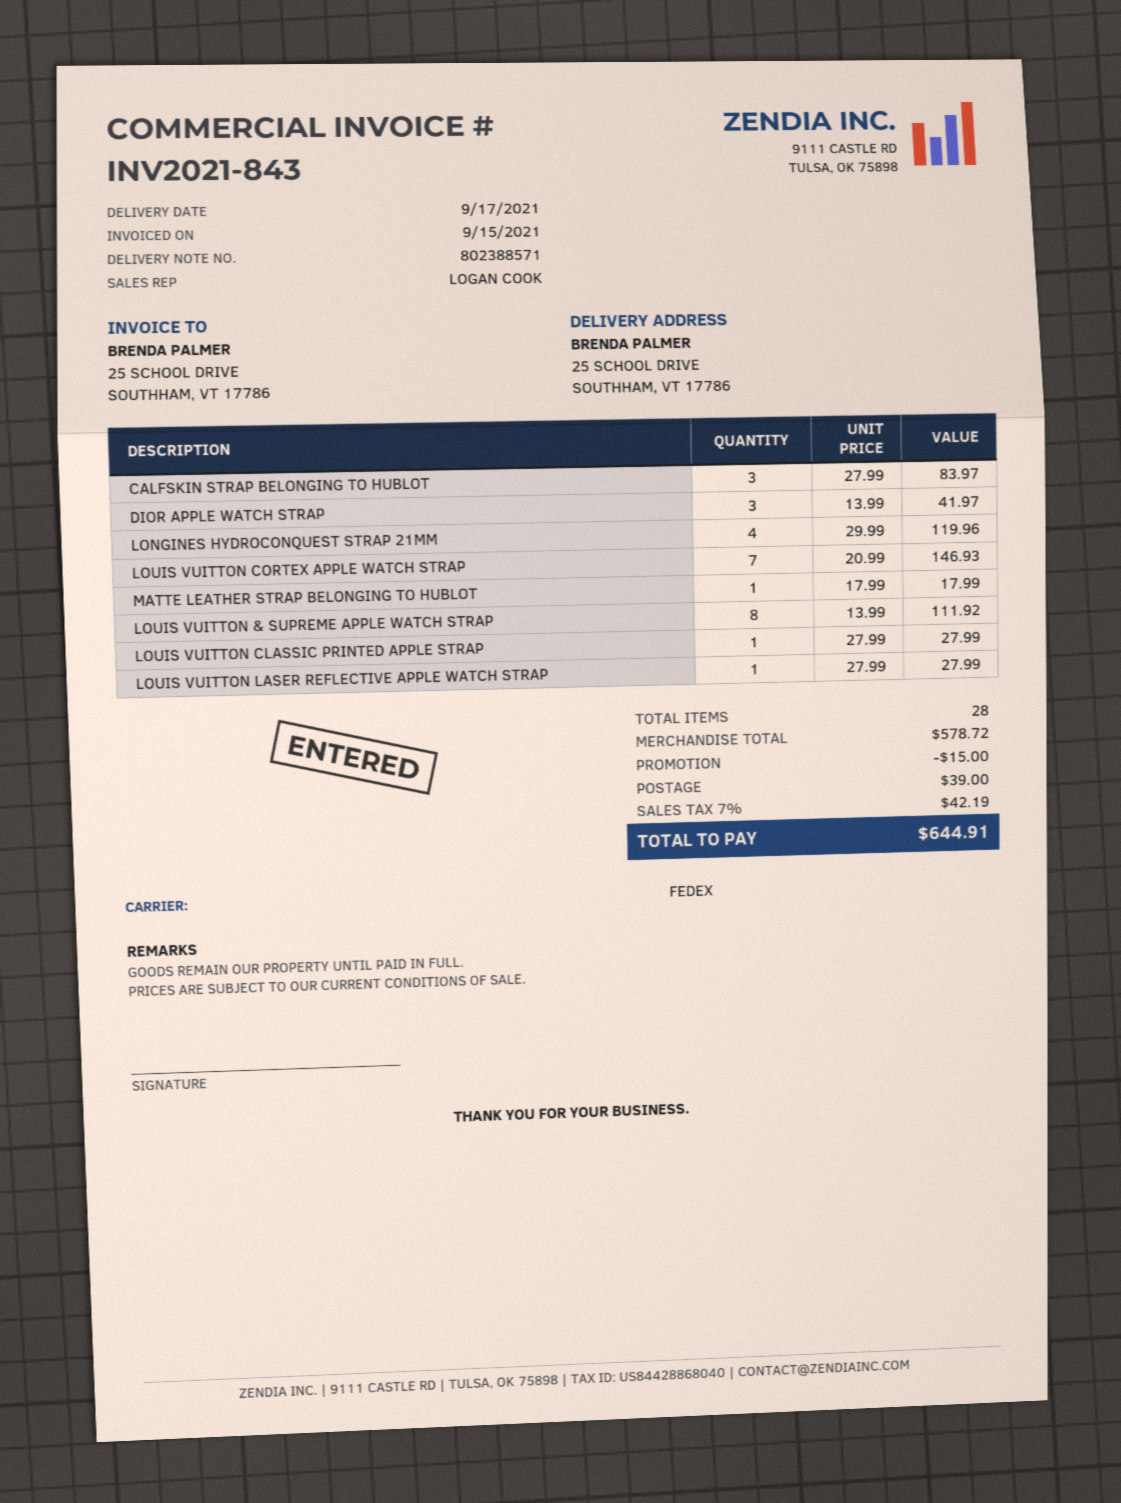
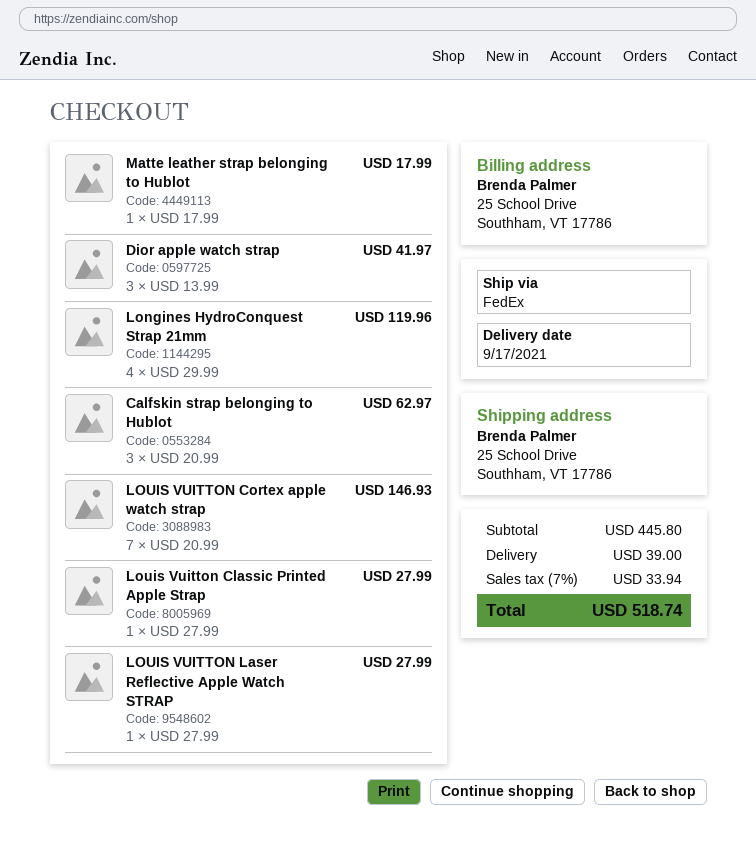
CALFSKIN STRAP BELONGING TO HUBLOT: 3 x 27.99 = 83.97 -> 3 x 20.99 = 62.97
LOUIS VUITTON & SUPREME APPLE WATCH STRAP: 8 x 13.99 = 111.92 -> none
subtotal: 578.72 -> 445.80
discount: 15.00 -> none
tax: 7% = 42.19 -> 7% = 33.94
total: 644.91 -> 518.74

